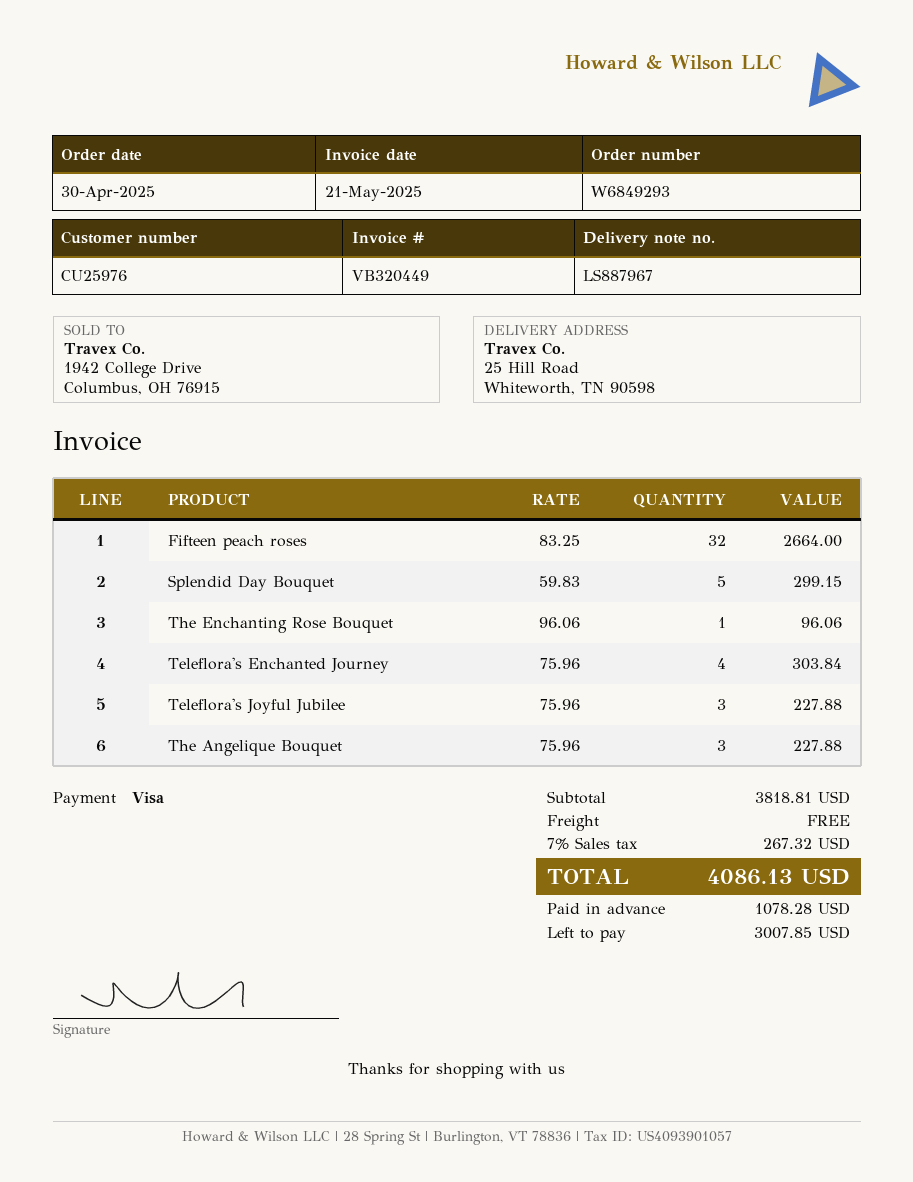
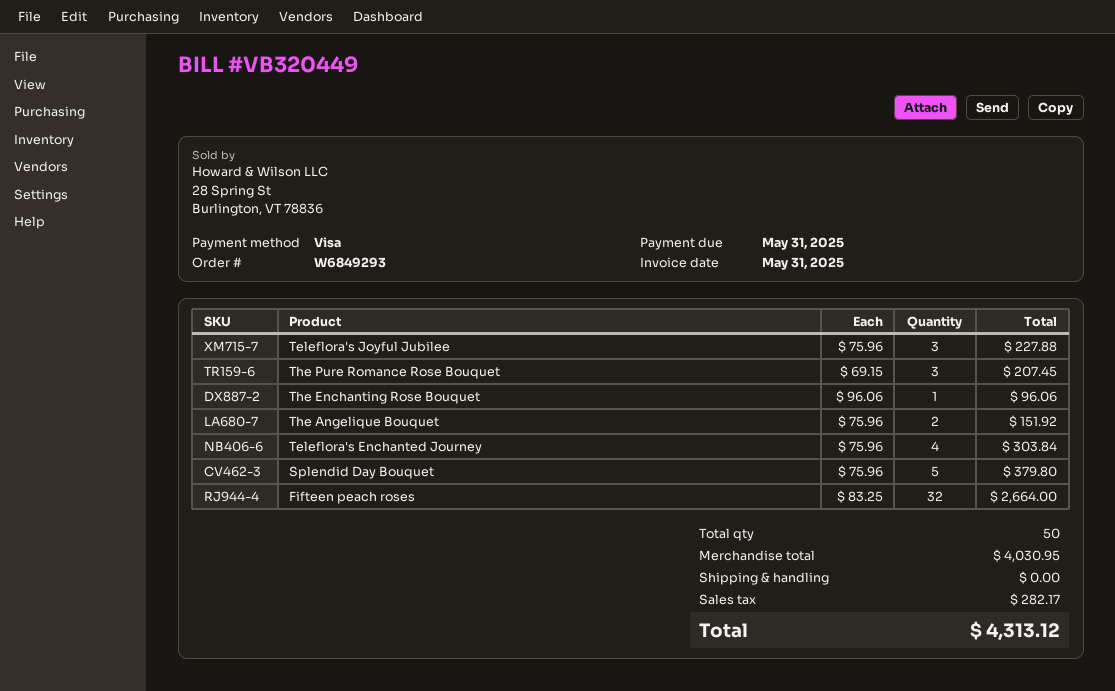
invoice date: 2025-05-21 -> 2025-05-31
Splendid Day Bouquet: 5 x 59.83 = 299.15 -> 5 x 75.96 = 379.80
The Angelique Bouquet: 3 x 75.96 = 227.88 -> 2 x 75.96 = 151.92
The Pure Romance Rose Bouquet: none -> 3 x 69.15 = 207.45
subtotal: 3818.81 -> 4030.95
tax: 267.32 -> 282.17
total: 4086.13 -> 4313.12

